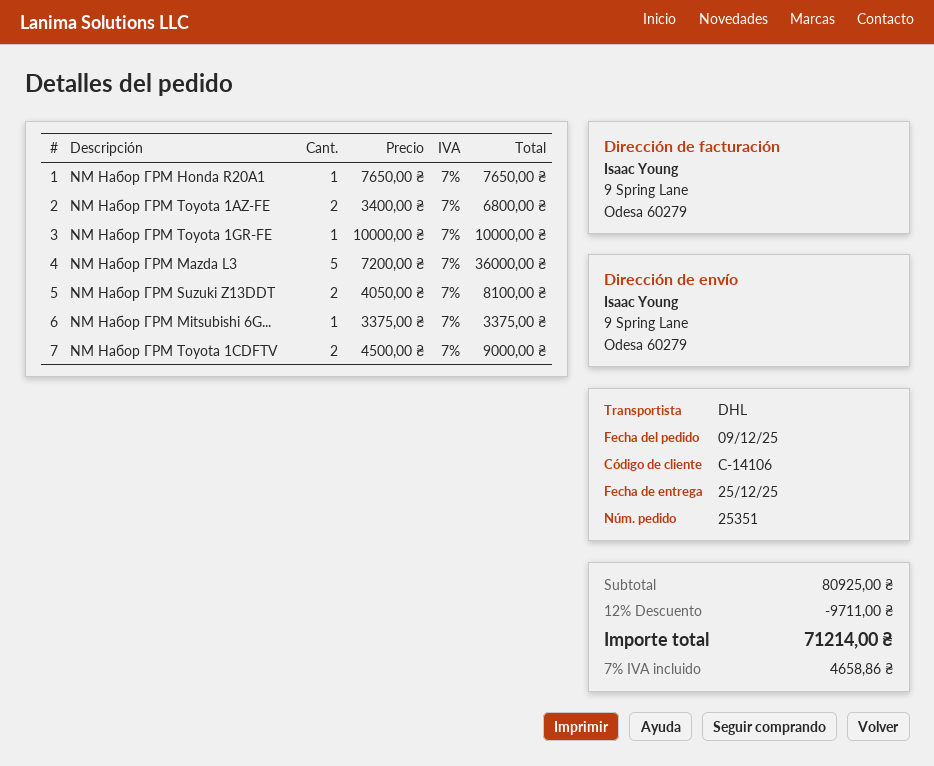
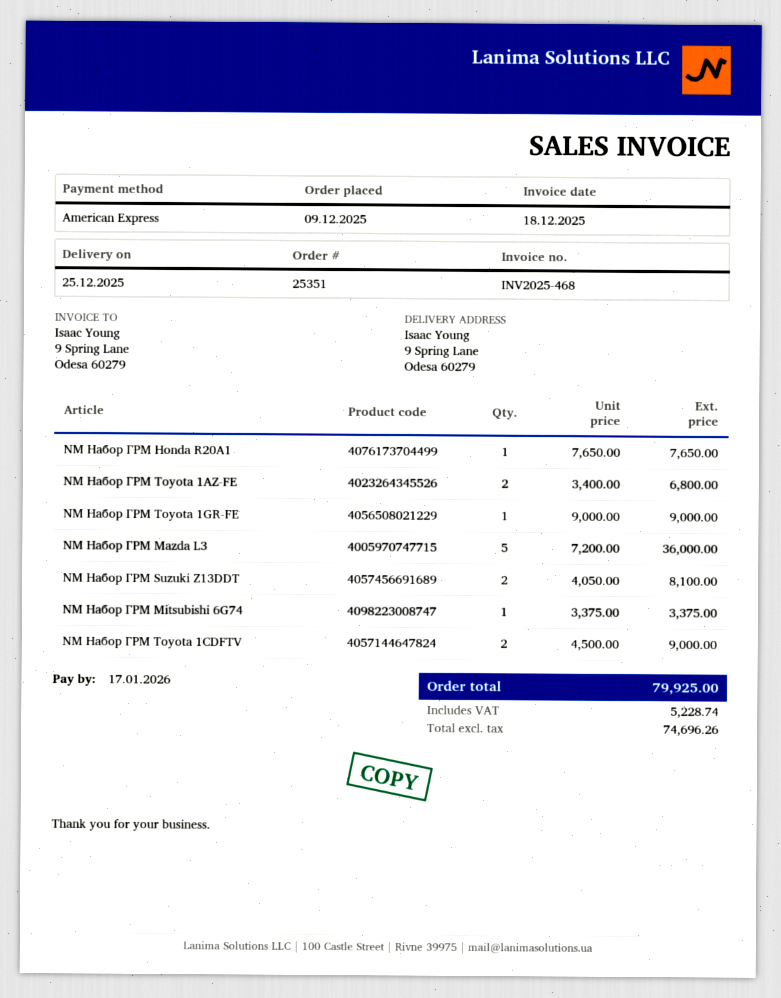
NM Набор ГРМ Toyota 1GR-FE: 1 x 10000.00 = 10000.00 -> 1 x 9000.00 = 9000.00
discount: 12% = 9711.00 -> none
tax: 4658.86 -> 5228.74
total: 71214.00 -> 79925.00

